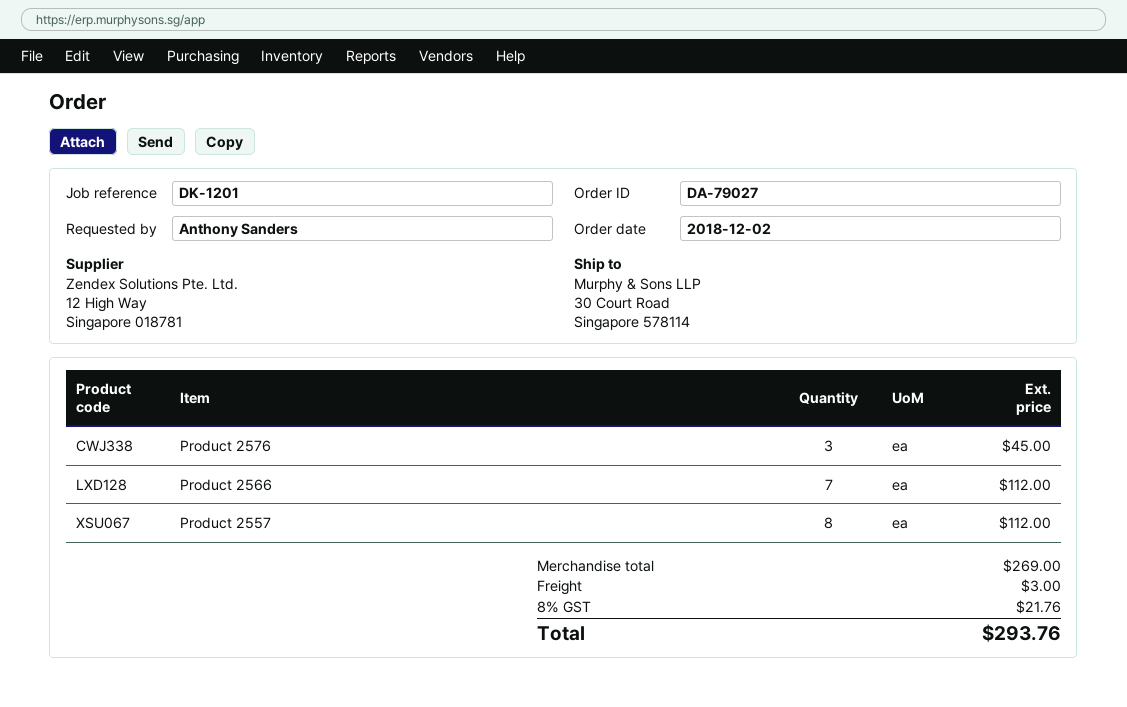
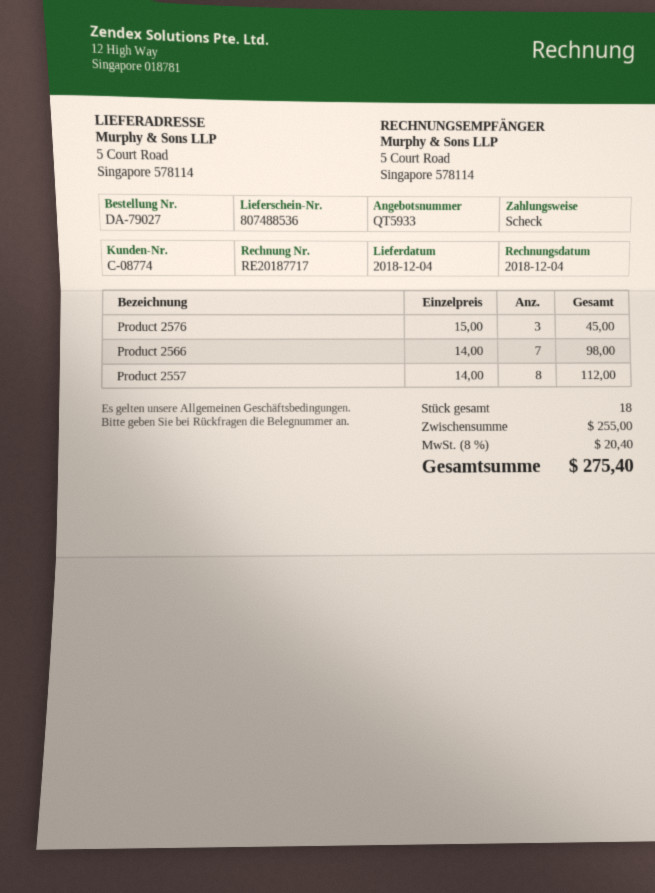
ship to: 30 Court Road, Singapore 578114 -> 5 Court Road, Singapore 578114
Product 2566: 7 for 112.00 -> 7 for 98.00
subtotal: 269.00 -> 255.00
shipping: 3.00 -> none
tax: 8% = 21.76 -> 8% = 20.40
total: 293.76 -> 275.40

